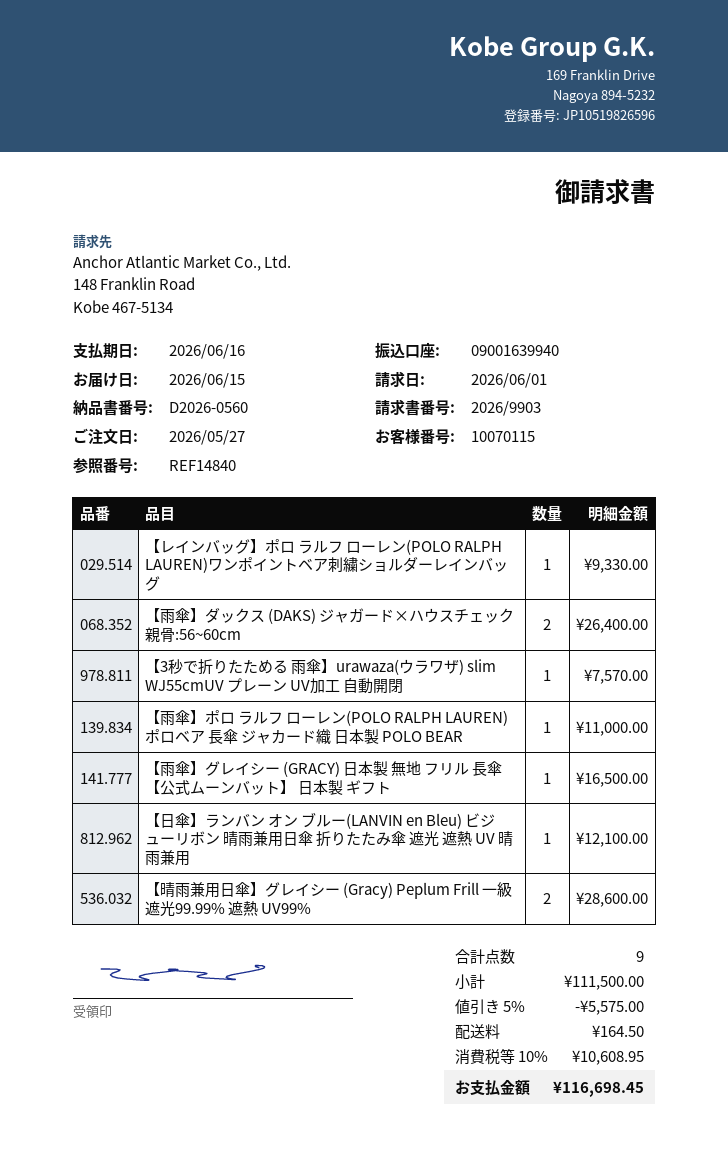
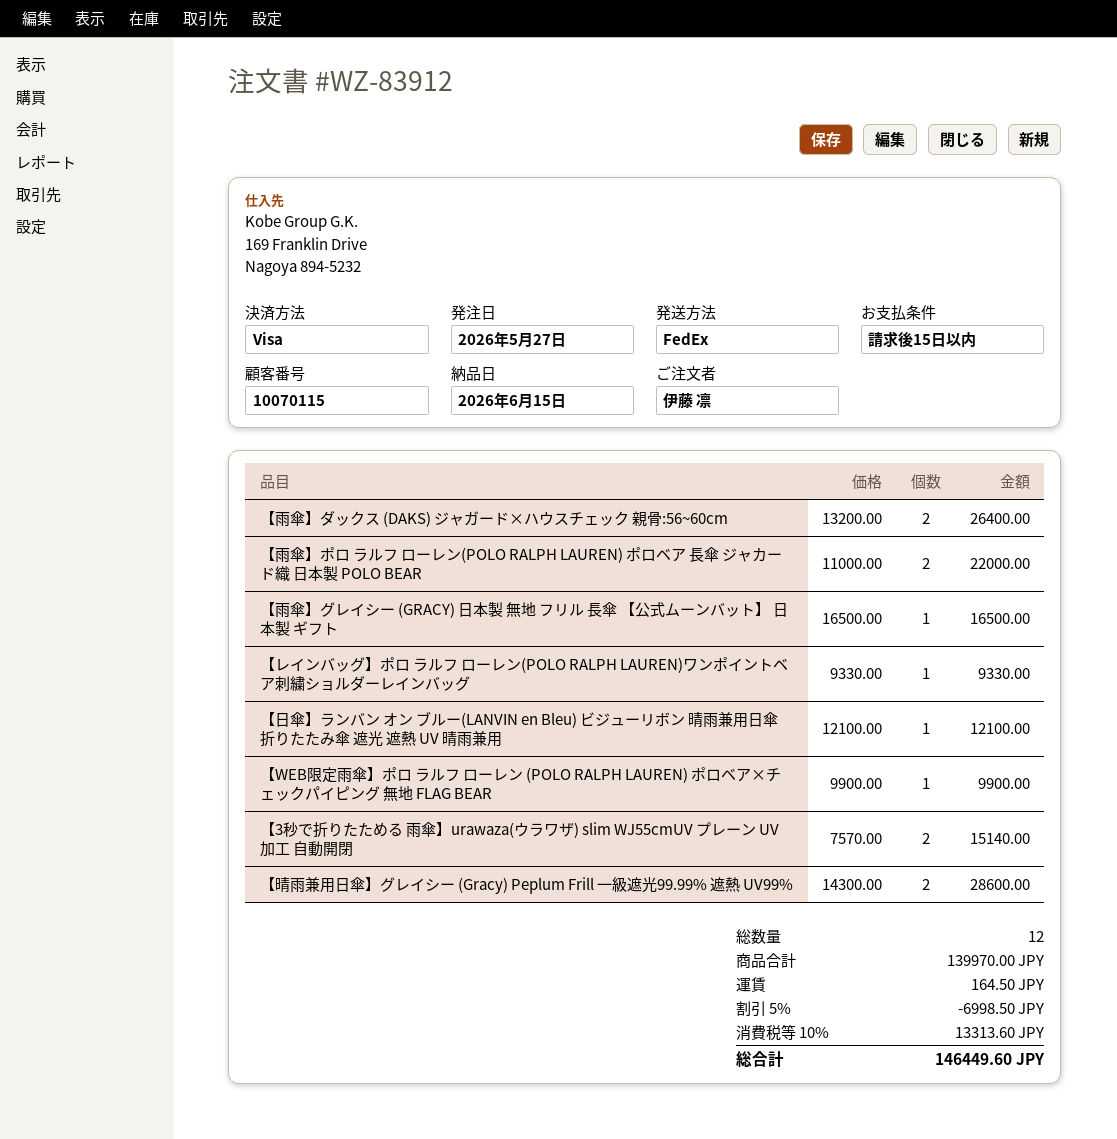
【3秒で折りたためる 雨傘】urawaza(ウラワザ) slim WJ55cmUV プレーン UV加工 自動開閉: 1 for 7570.00 -> 2 for 15140.00
【雨傘】ポロ ラルフ ローレン(POLO RALPH LAUREN) ポロベア 長傘 ジャカード織 日本製 POLO BEAR: 1 for 11000.00 -> 2 for 22000.00
【WEB限定雨傘】ポロ ラルフ ローレン (POLO RALPH LAUREN) ポロベア×チェックパイピング 無地 FLAG BEAR: none -> 1 for 9900.00
total quantity: 9 -> 12
subtotal: 111500.00 -> 139970.00
discount: 5% = 5575.00 -> 5% = 6998.50
tax: 10% = 10608.95 -> 10% = 13313.60
total: 116698.45 -> 146449.60

